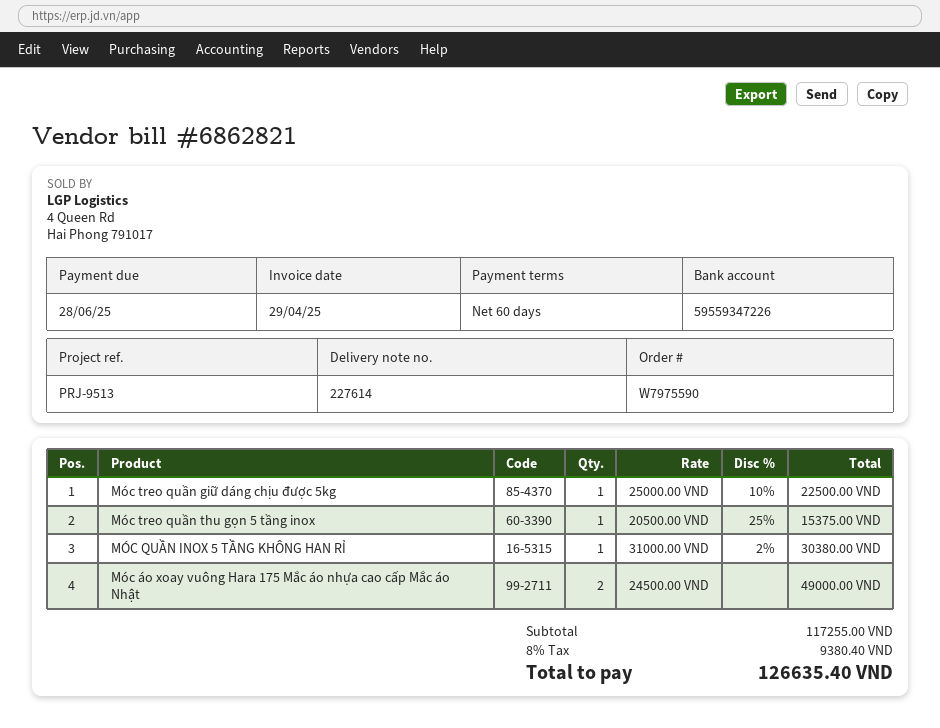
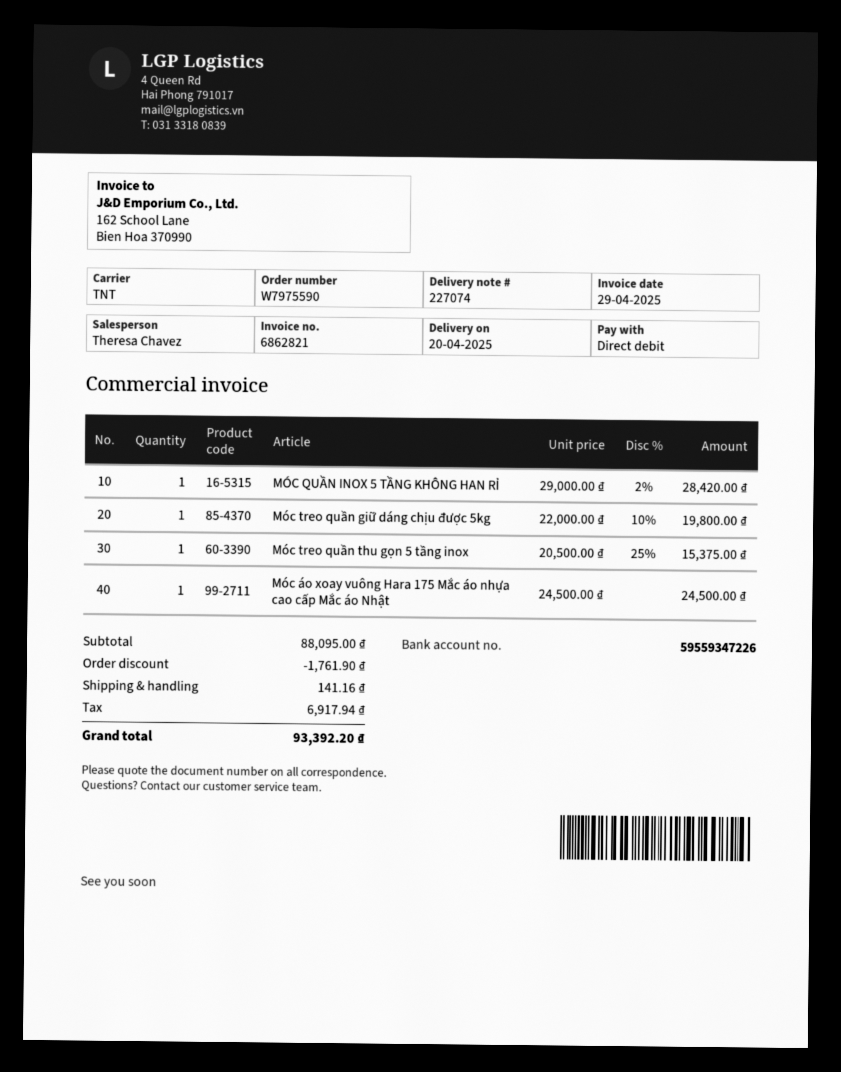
delivery note number: 227614 -> 227074
Móc treo quần giữ dáng chịu được 5kg: 1 x 25000.00 - 10% = 22500.00 -> 1 x 22000.00 - 10% = 19800.00
MÓC QUẦN INOX 5 TẦNG KHÔNG HAN RỈ: 1 x 31000.00 - 2% = 30380.00 -> 1 x 29000.00 - 2% = 28420.00
Móc áo xoay vuông Hara 175 Mắc áo nhựa cao cấp Mắc áo Nhật: 2 x 24500.00 = 49000.00 -> 1 x 24500.00 = 24500.00
subtotal: 117255.00 -> 88095.00
discount: none -> 1761.90
shipping: none -> 141.16
tax: 9380.40 -> 6917.94
total: 126635.40 -> 93392.20

